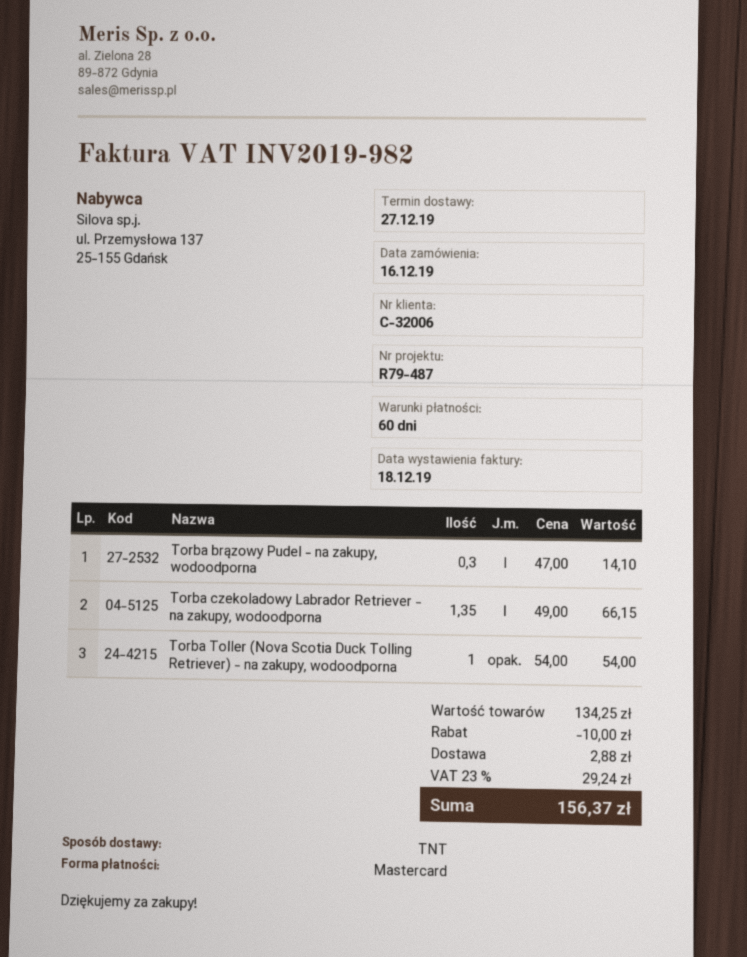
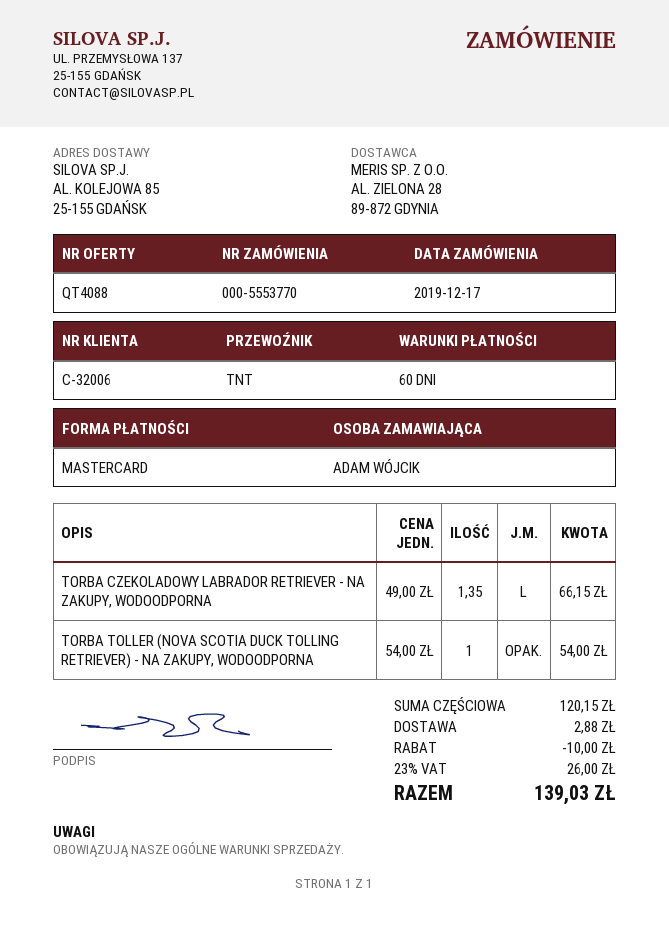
order date: 2019-12-16 -> 2019-12-17
Torba brązowy Pudel - na zakupy, wodoodporna: 0.3 x 47.00 = 14.10 -> none
subtotal: 134.25 -> 120.15
tax: 23% = 29.24 -> 23% = 26.00
total: 156.37 -> 139.03

